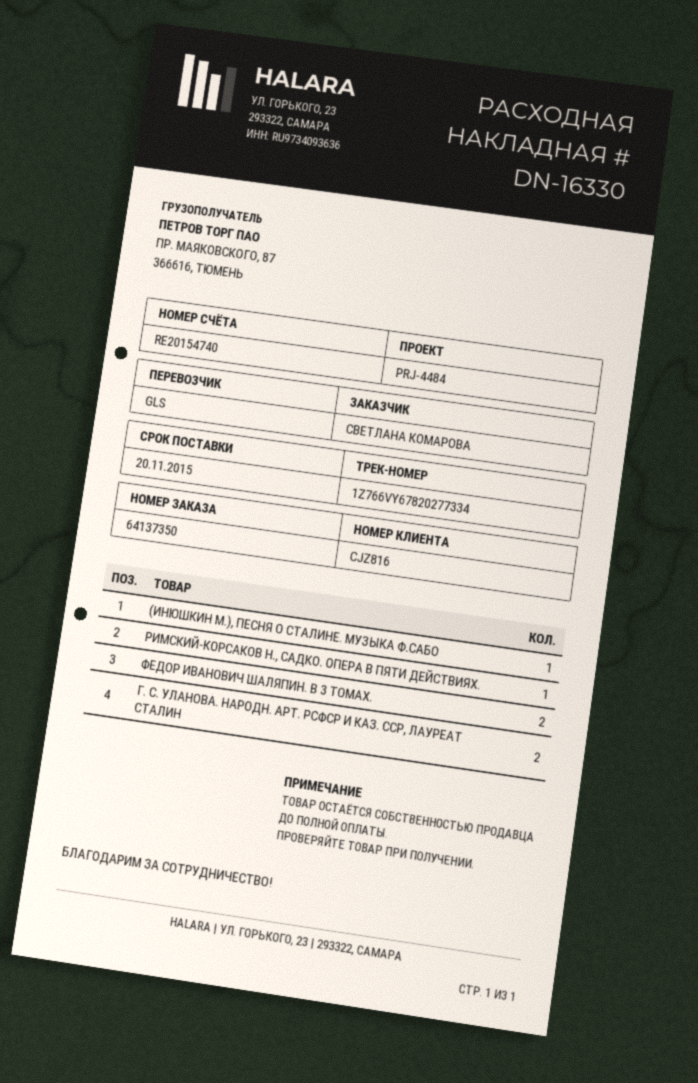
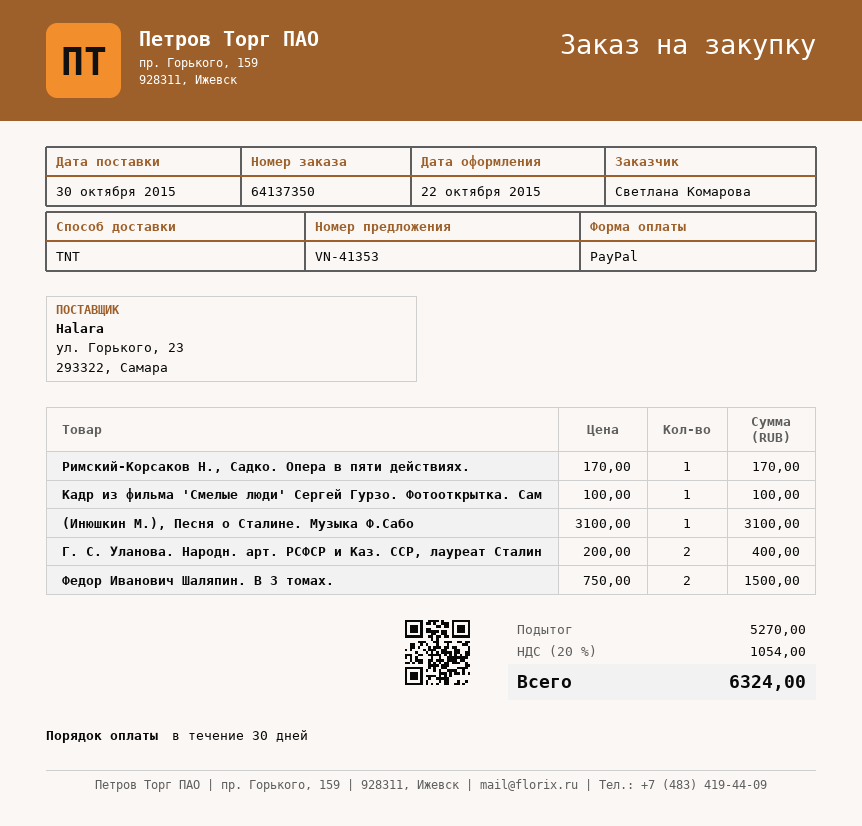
delivery date: 2015-11-20 -> 2015-10-30
shipping method: GLS -> TNT
Кадр из фильма 'Смелые люди' Сергей Гурзо. Фотооткрытка. Сам: none -> 1

